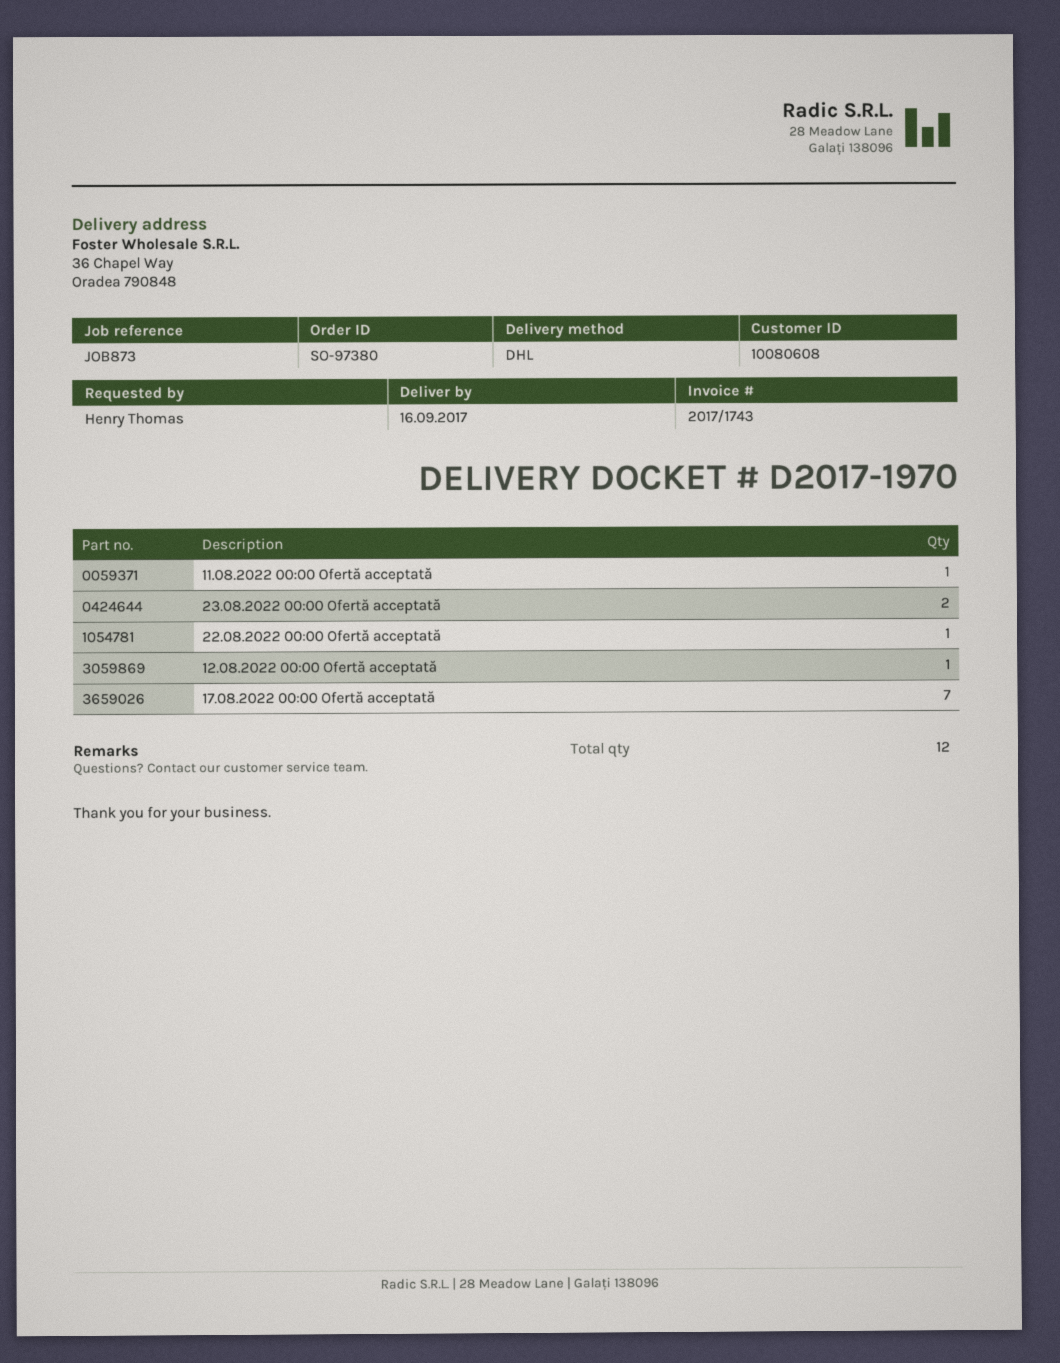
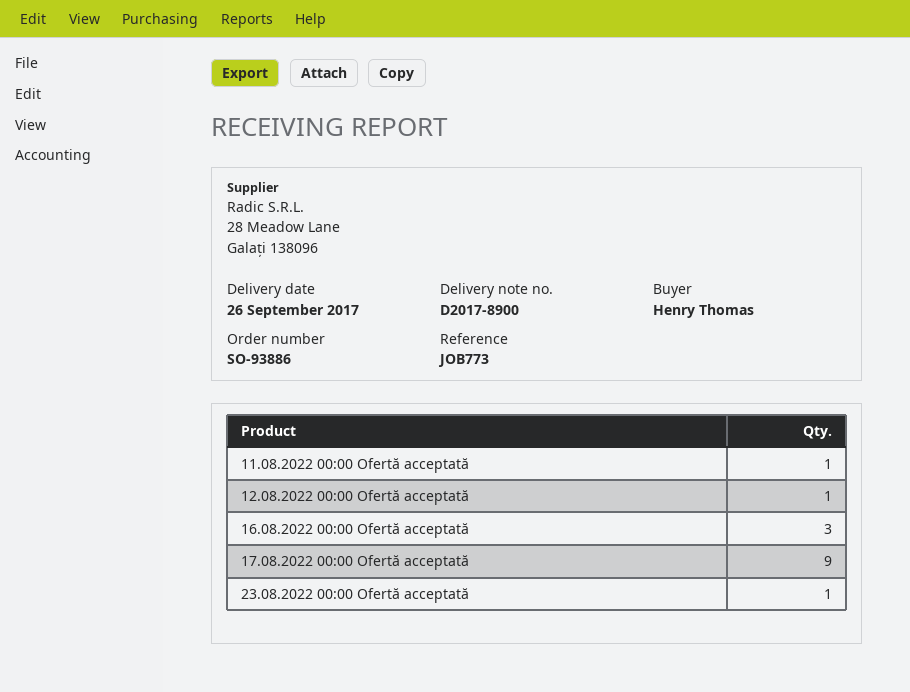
order number: SO-97380 -> SO-93886
delivery note number: D2017-1970 -> D2017-8900
delivery date: 2017-09-16 -> 2017-09-26
reference: JOB873 -> JOB773
23.08.2022 00:00 Ofertă acceptată: 2 -> 1
22.08.2022 00:00 Ofertă acceptată: 1 -> none
17.08.2022 00:00 Ofertă acceptată: 7 -> 9
16.08.2022 00:00 Ofertă acceptată: none -> 3

